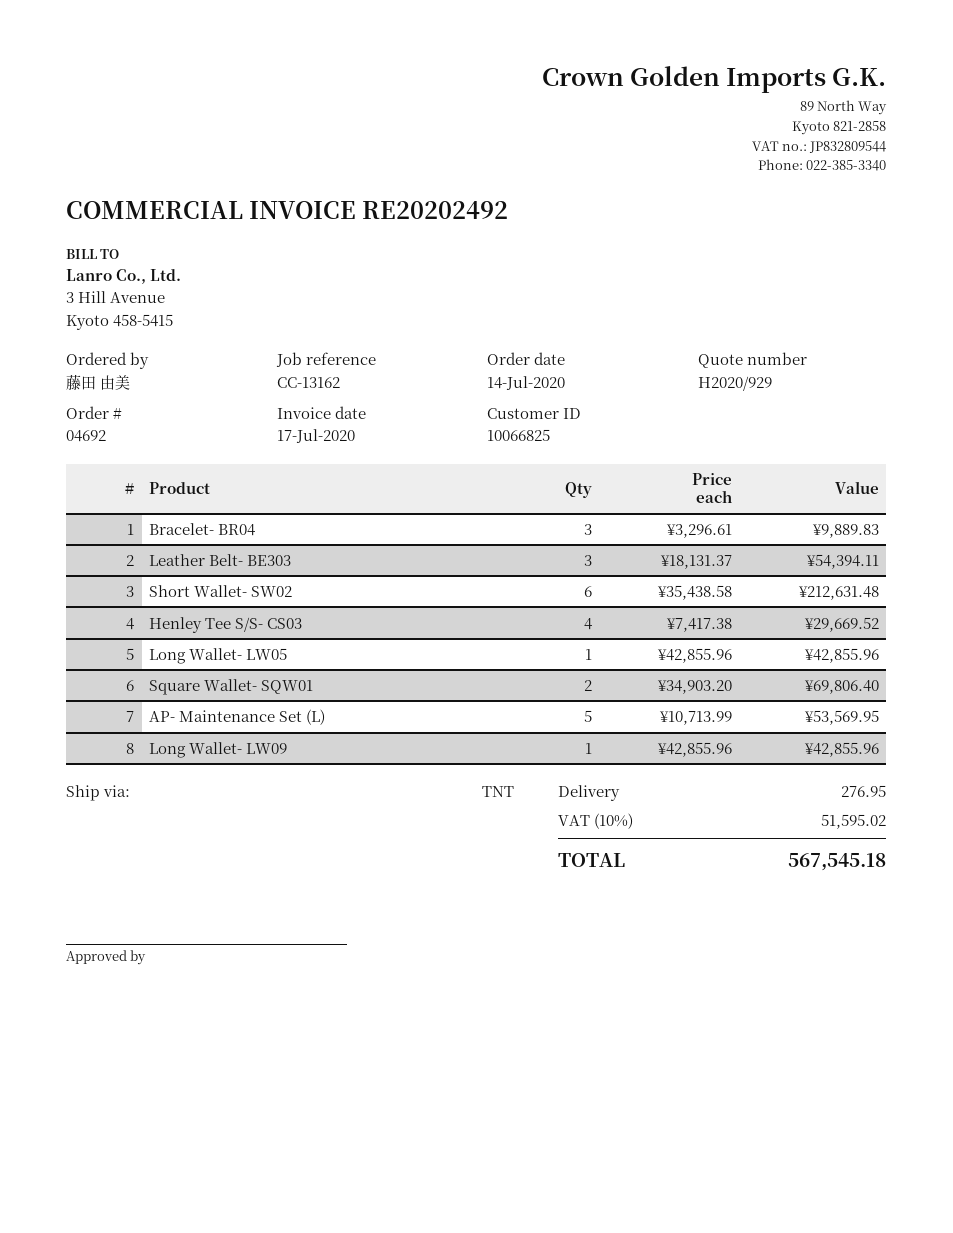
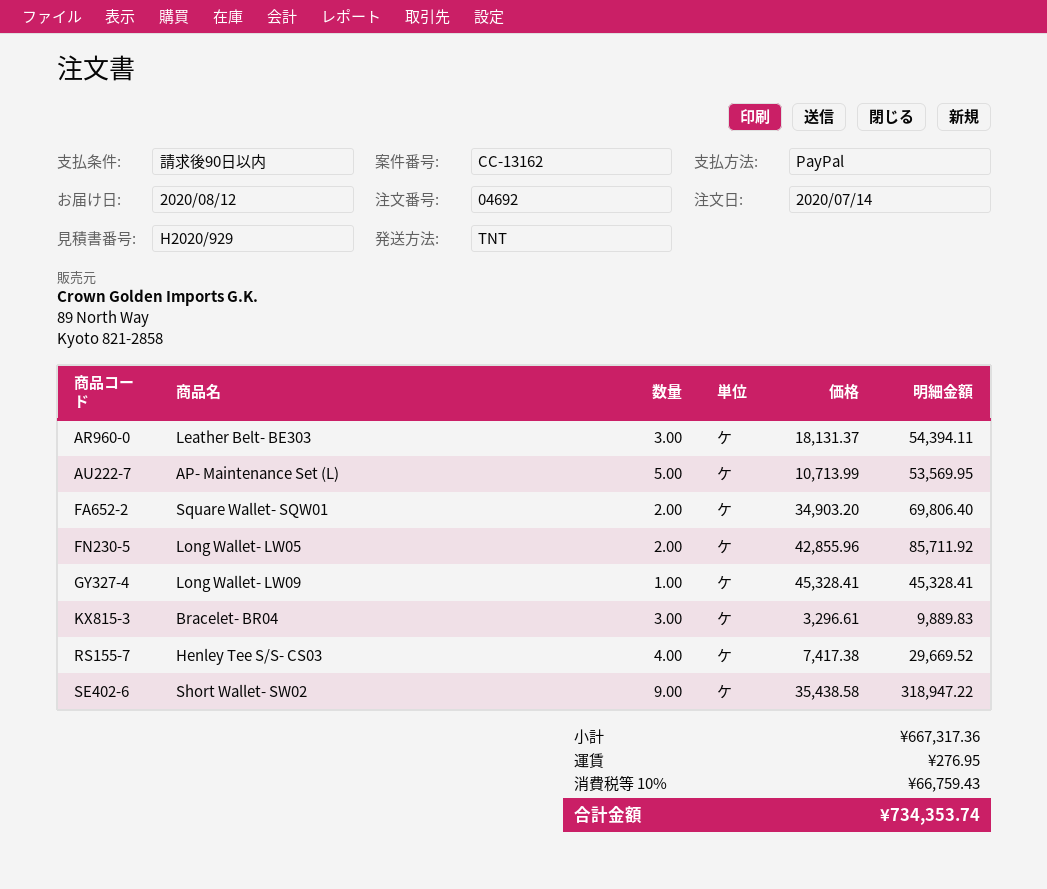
Short Wallet- SW02: 6 x 35438.58 = 212631.48 -> 9 x 35438.58 = 318947.22
Long Wallet- LW05: 1 x 42855.96 = 42855.96 -> 2 x 42855.96 = 85711.92
Long Wallet- LW09: 1 x 42855.96 = 42855.96 -> 1 x 45328.41 = 45328.41
tax: 10% = 51595.02 -> 10% = 66759.43
total: 567545.18 -> 734353.74

